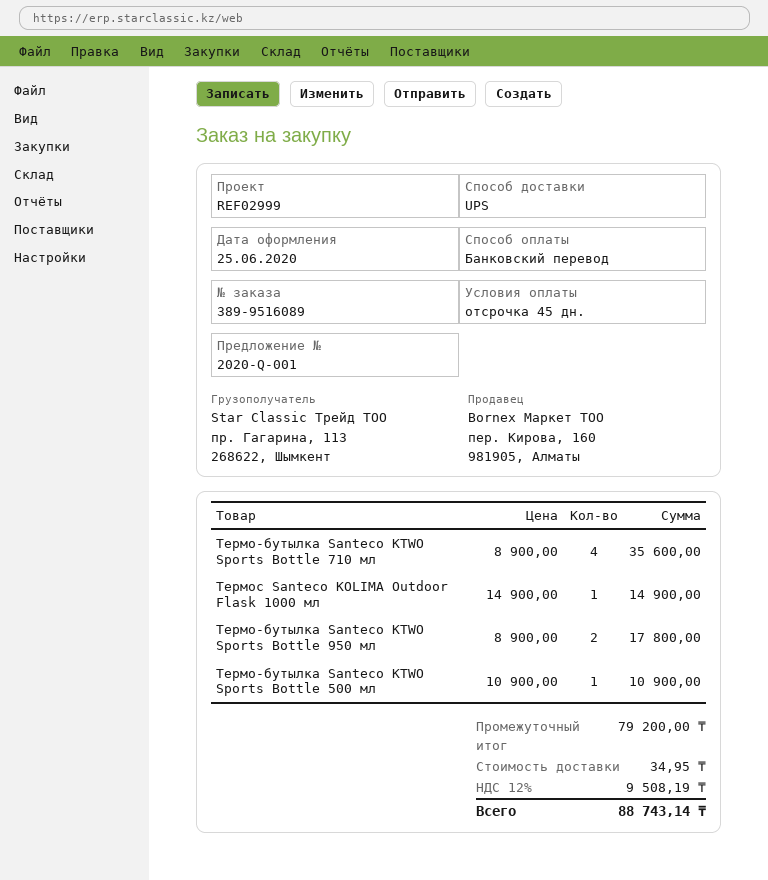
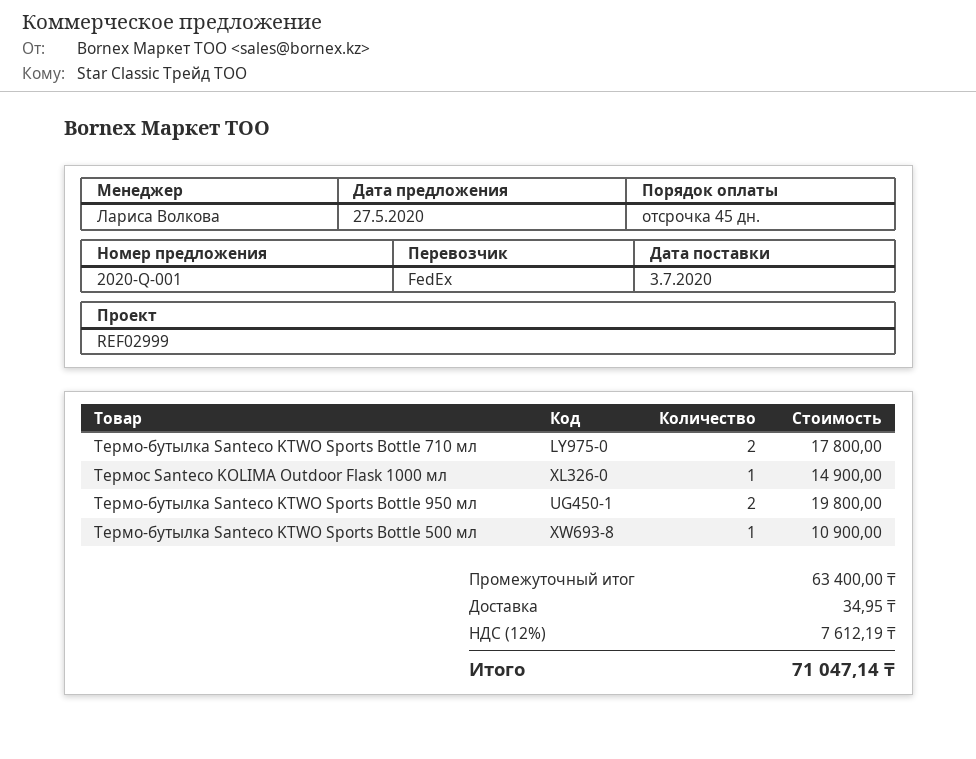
shipping method: UPS -> FedEx
Термо-бутылка Santeco KTWO Sports Bottle 710 мл: 4 for 35600.00 -> 2 for 17800.00
Термо-бутылка Santeco KTWO Sports Bottle 950 мл: 2 for 17800.00 -> 2 for 19800.00
subtotal: 79200.00 -> 63400.00
tax: 12% = 9508.19 -> 12% = 7612.19
total: 88743.14 -> 71047.14

